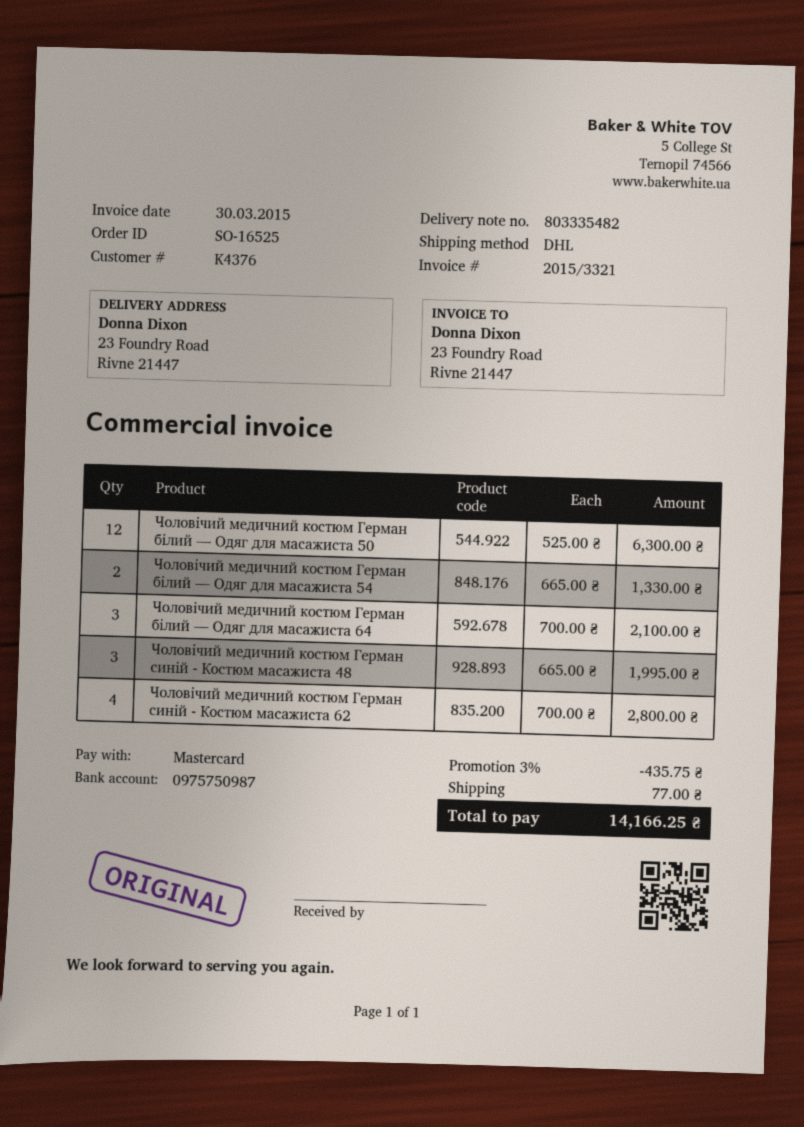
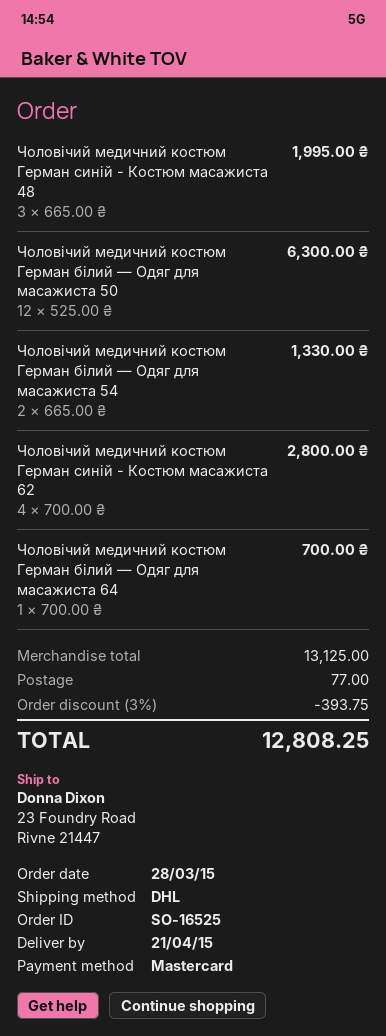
Чоловічий медичний костюм Герман білий — Одяг для масажиста 64: 3 x 700.00 = 2100.00 -> 1 x 700.00 = 700.00
discount: 3% = 435.75 -> 3% = 393.75
total: 14166.25 -> 12808.25

